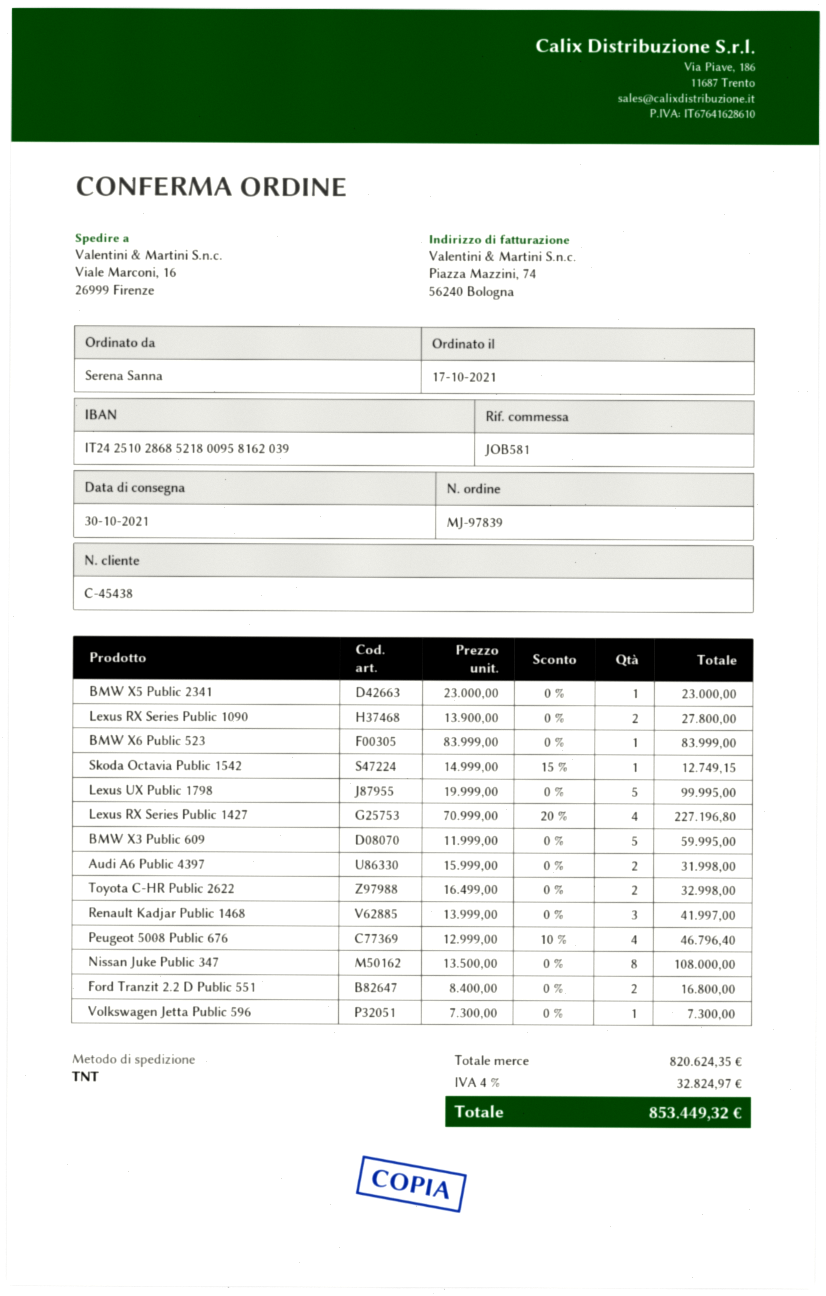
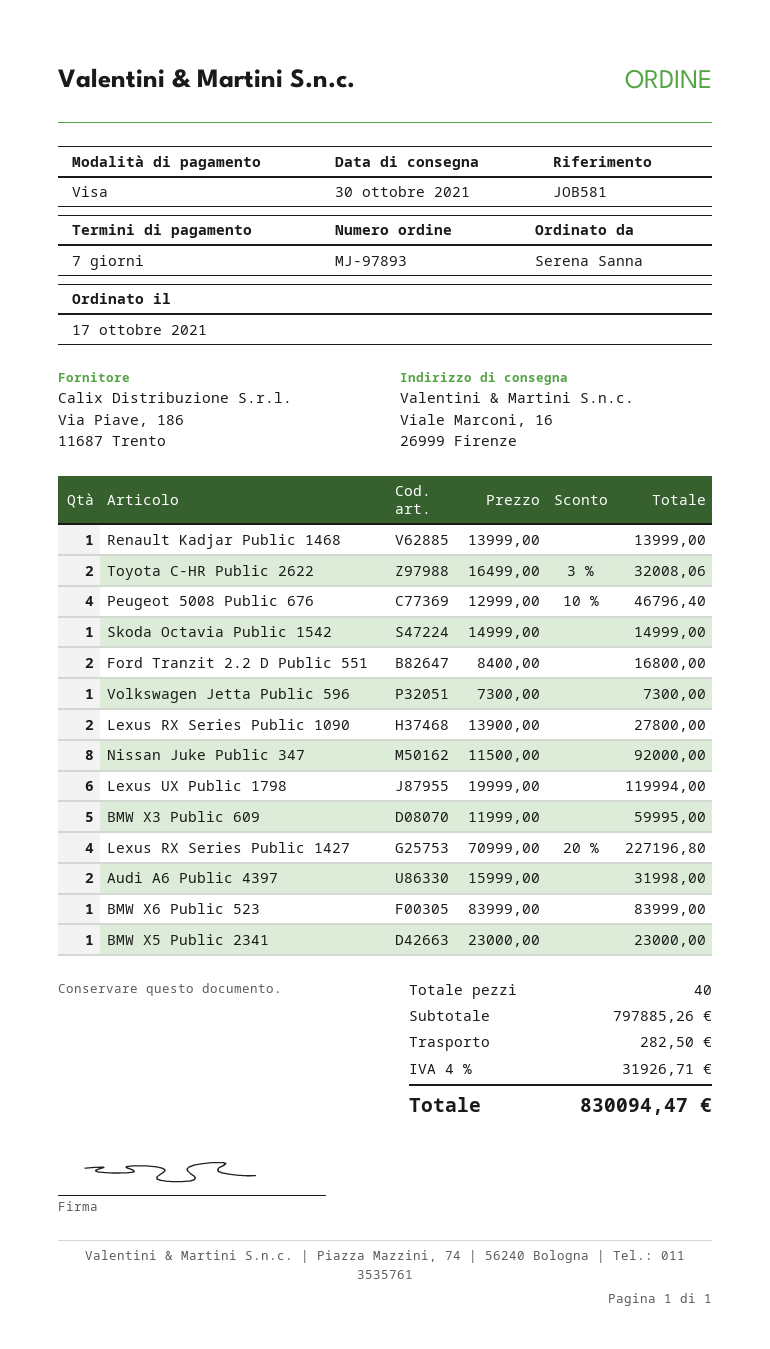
order number: MJ-97839 -> MJ-97893
Skoda Octavia Public 1542: 1 x 14999.00 - 15% = 12749.15 -> 1 x 14999.00 = 14999.00
Lexus UX Public 1798: 5 x 19999.00 = 99995.00 -> 6 x 19999.00 = 119994.00
Toyota C-HR Public 2622: 2 x 16499.00 = 32998.00 -> 2 x 16499.00 - 3% = 32008.06
Renault Kadjar Public 1468: 3 x 13999.00 = 41997.00 -> 1 x 13999.00 = 13999.00
Nissan Juke Public 347: 8 x 13500.00 = 108000.00 -> 8 x 11500.00 = 92000.00
subtotal: 820624.35 -> 797885.26
shipping: none -> 282.50
tax: 4% = 32824.97 -> 4% = 31926.71
total: 853449.32 -> 830094.47

